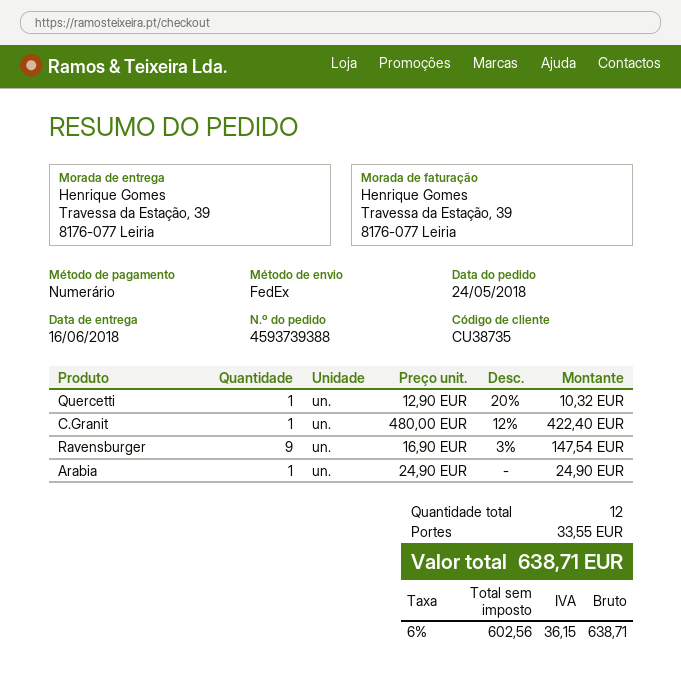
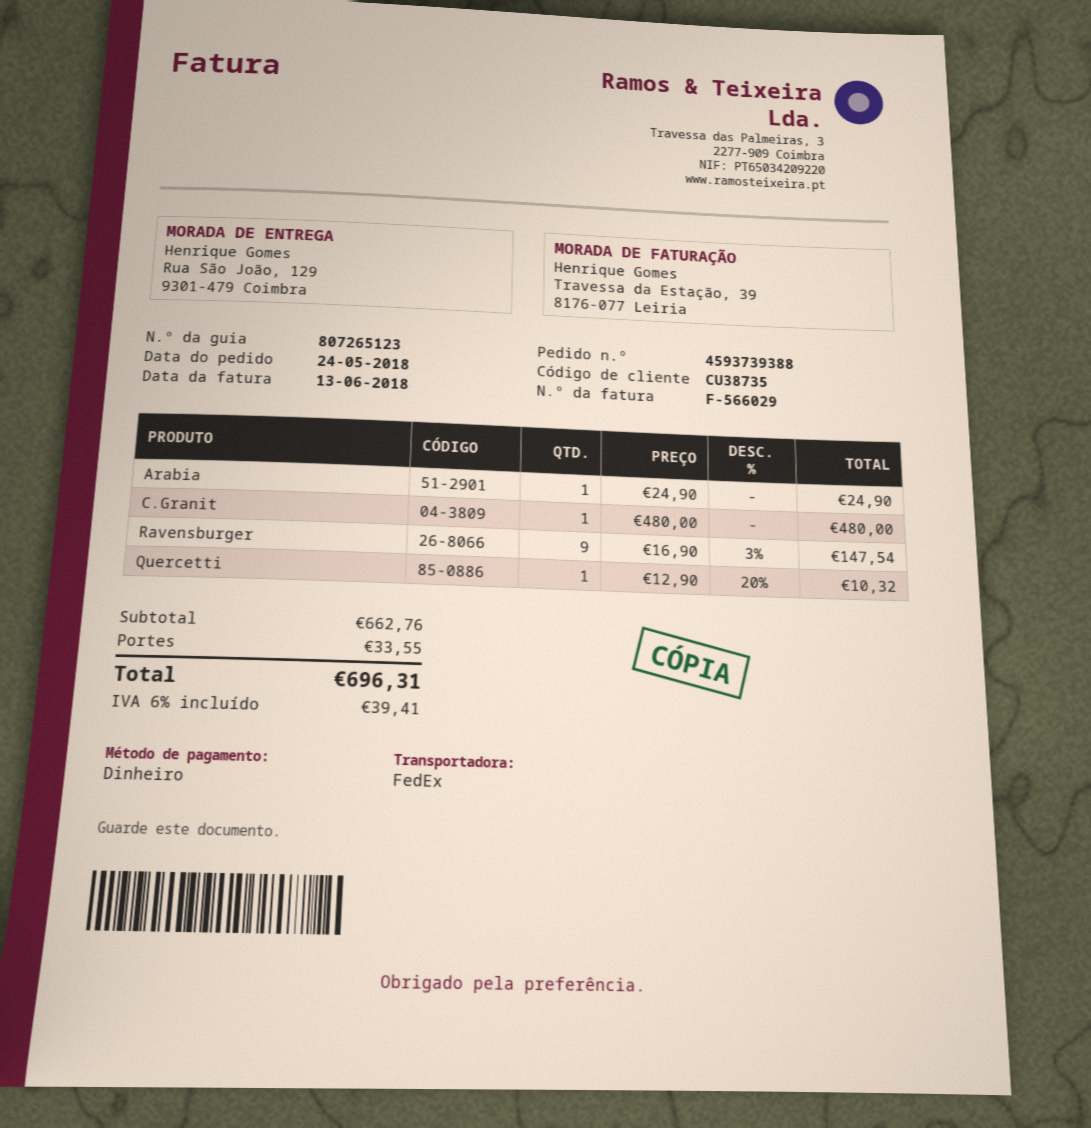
ship to: Travessa da Estação, 39, 8176-077 Leiria -> Rua São João, 129, 9301-479 Coimbra
C.Granit: 1 x 480.00 - 12% = 422.40 -> 1 x 480.00 = 480.00
tax: 6% = 36.15 -> 6% = 39.41
total: 638.71 -> 696.31

